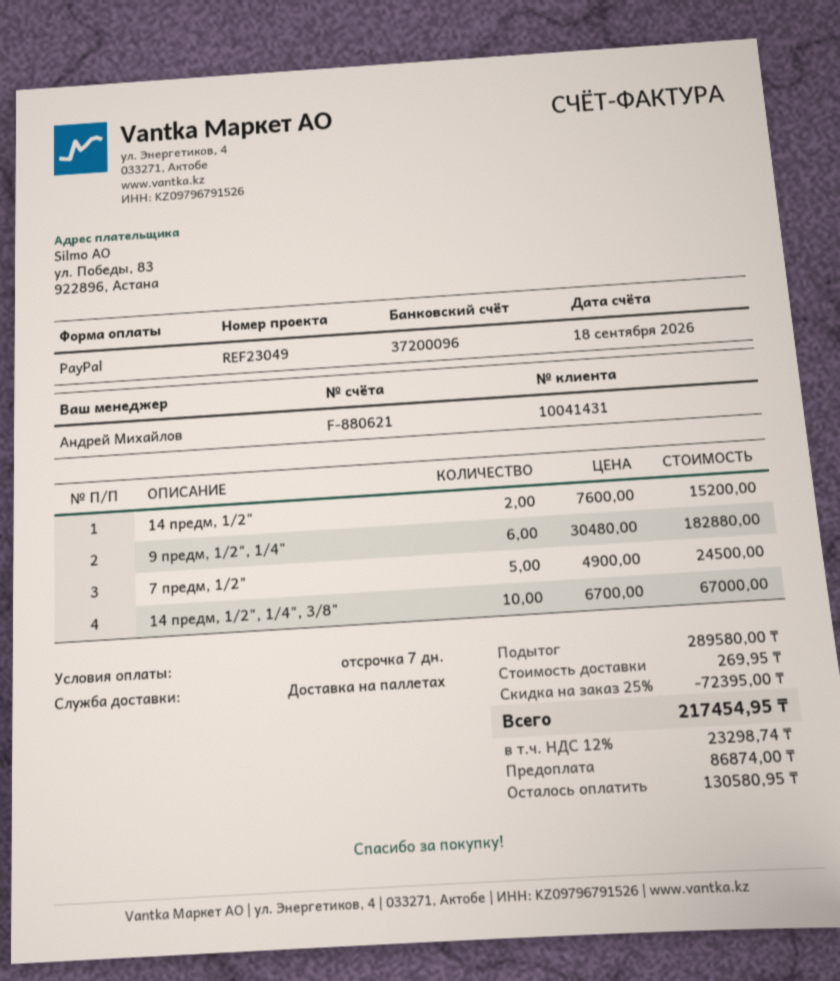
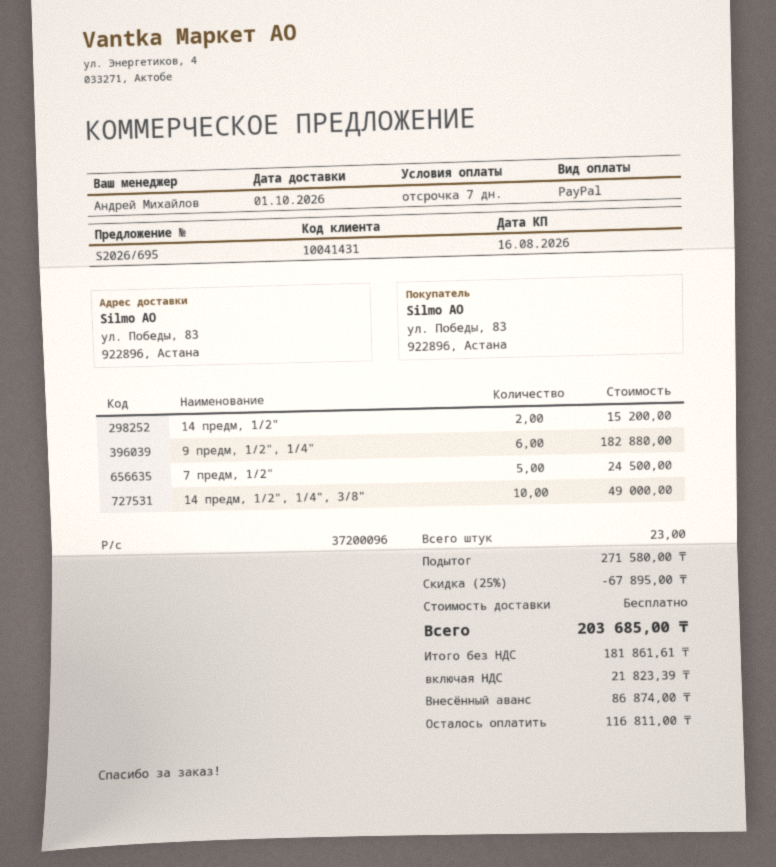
14 предм, 1/2", 1/4", 3/8": 10 for 67000.00 -> 10 for 49000.00
subtotal: 289580.00 -> 271580.00
discount: 25% = 72395.00 -> 25% = 67895.00
shipping: 269.95 -> 0.00
tax: 23298.74 -> 21823.39
total: 217454.95 -> 203685.00
balance: 130580.95 -> 116811.00

